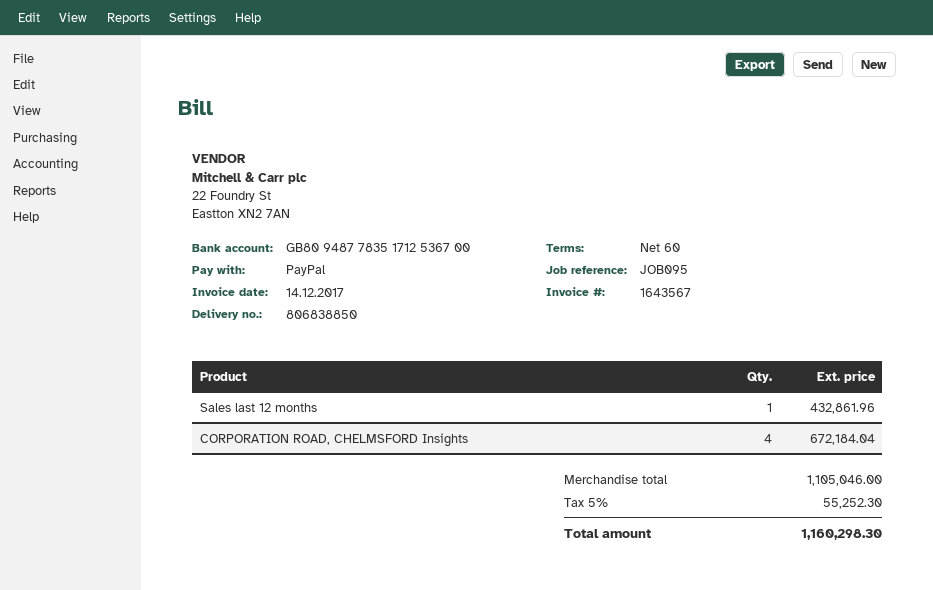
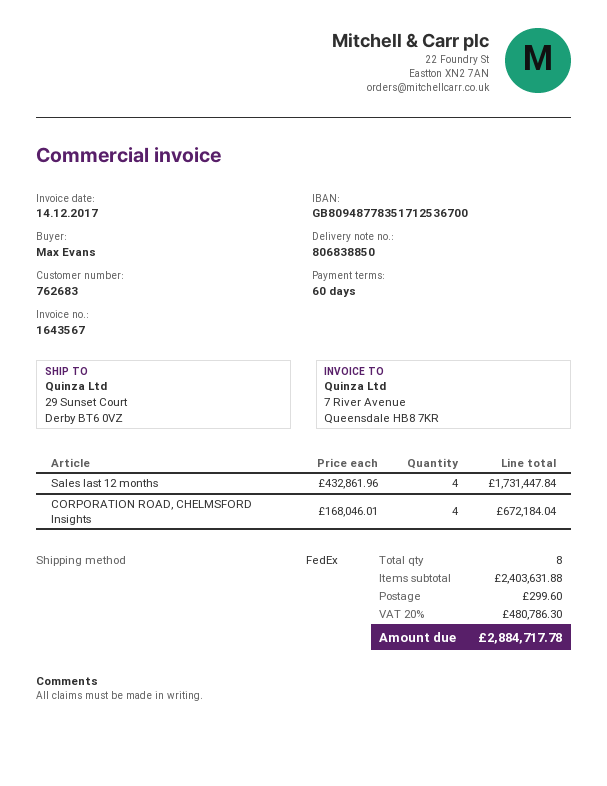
Sales last 12 months: 1 for 432861.96 -> 4 for 1731447.84
subtotal: 1105046.00 -> 2403631.88
shipping: none -> 299.60
tax: 5% = 55252.30 -> 20% = 480786.30
total: 1160298.30 -> 2884717.78

